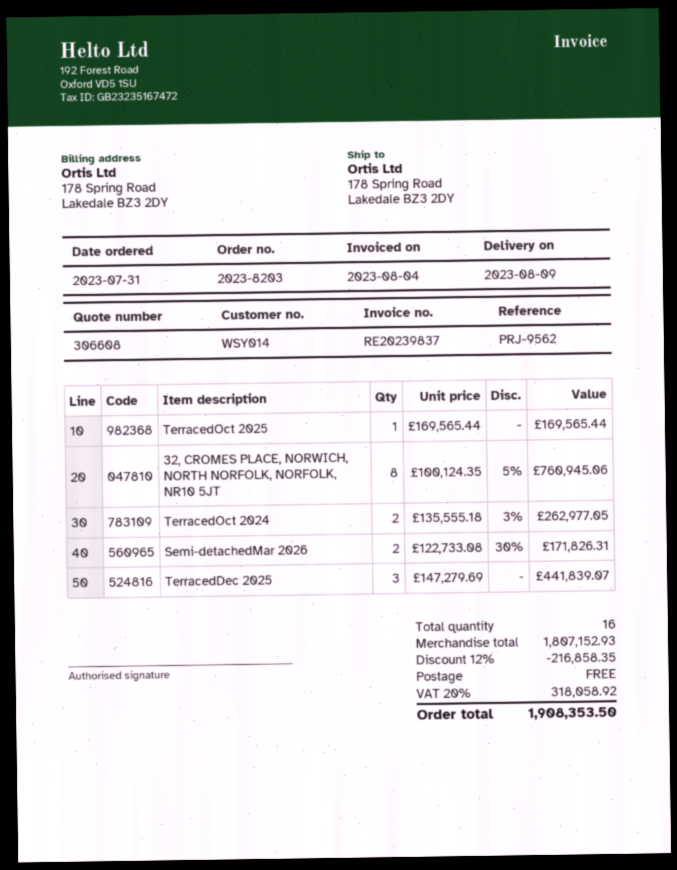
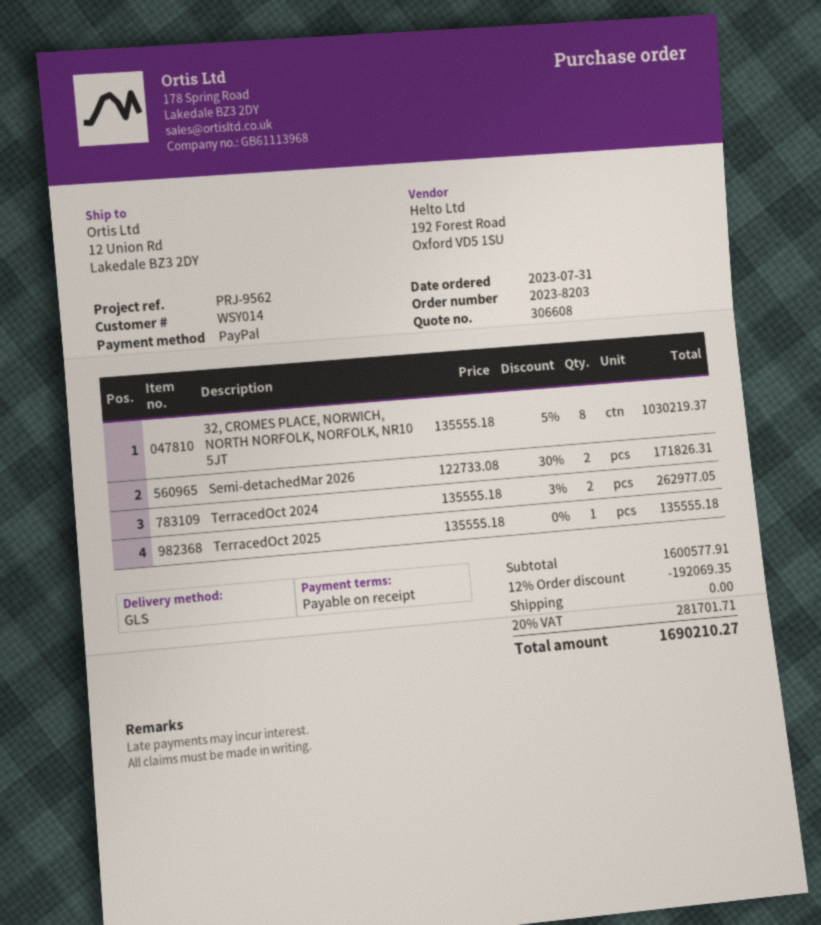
ship to: 178 Spring Road, Lakedale BZ3 2DY -> 12 Union Rd, Lakedale BZ3 2DY
TerracedOct 2025: 1 x 169565.44 = 169565.44 -> 1 x 135555.18 = 135555.18
32, CROMES PLACE, NORWICH, NORTH NORFOLK, NORFOLK, NR10 5JT: 8 x 100124.35 - 5% = 760945.06 -> 8 x 135555.18 - 5% = 1030219.37
TerracedDec 2025: 3 x 147279.69 = 441839.07 -> none
subtotal: 1807152.93 -> 1600577.91
discount: 12% = 216858.35 -> 12% = 192069.35
tax: 20% = 318058.92 -> 20% = 281701.71
total: 1908353.50 -> 1690210.27

